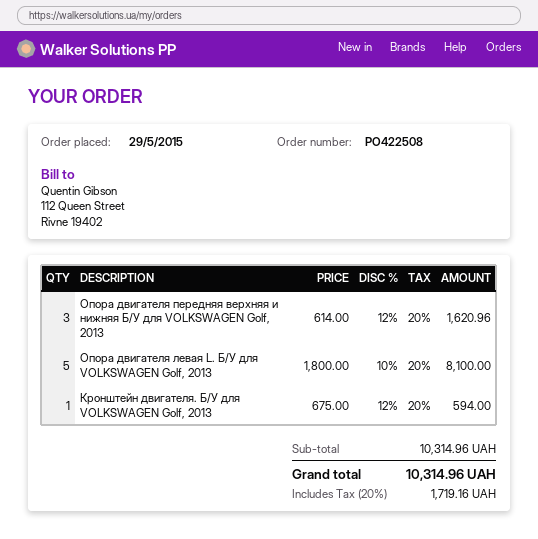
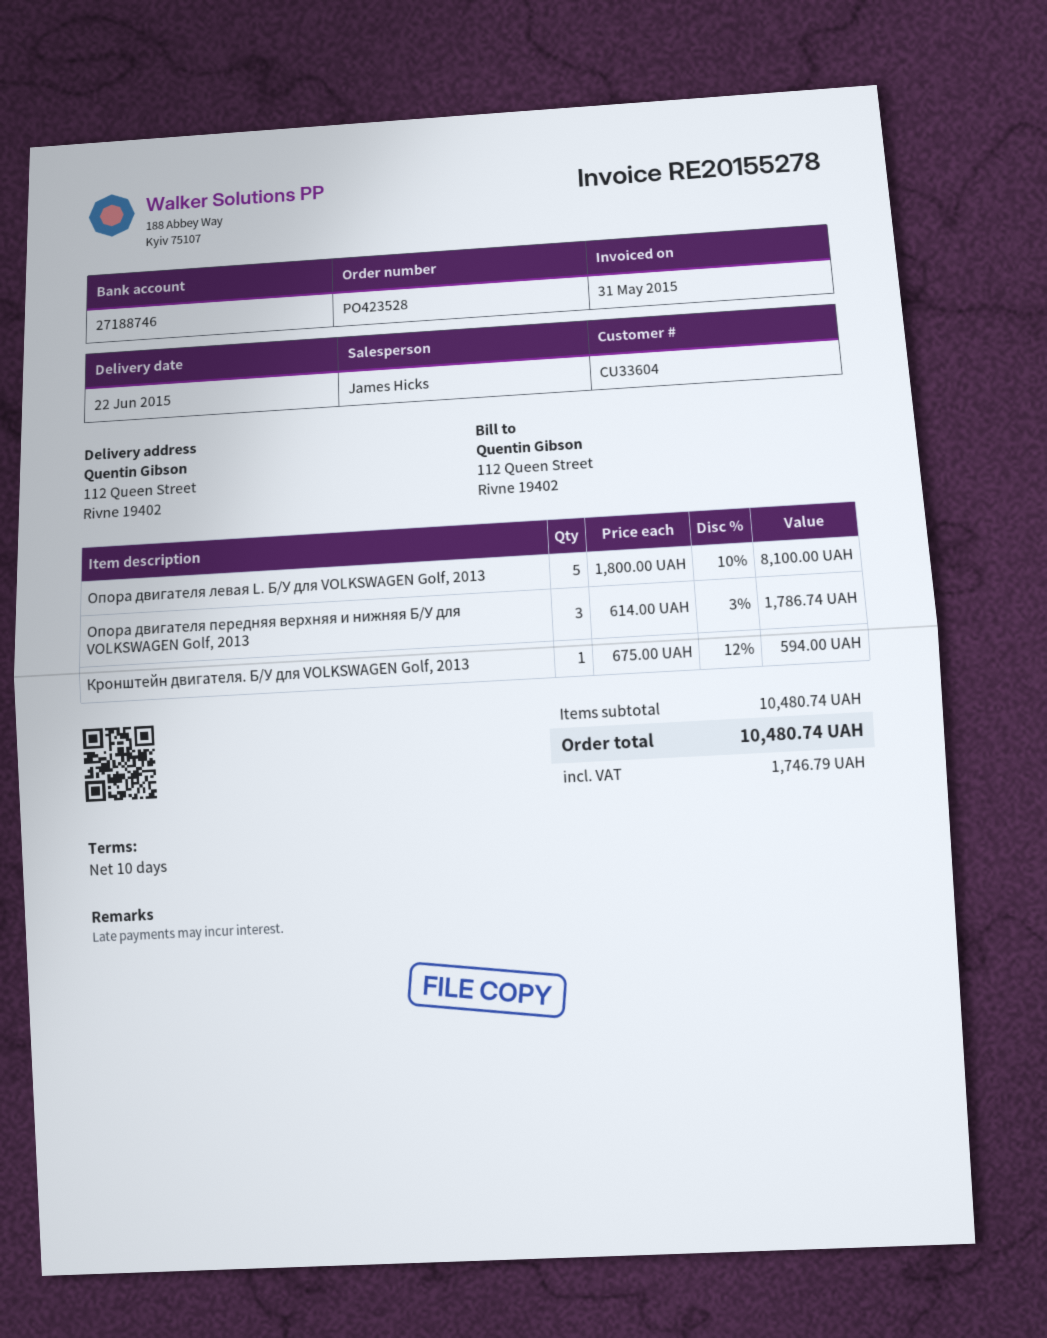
order number: PO422508 -> PO423528
Опора двигателя передняя верхняя и нижняя Б/У для VOLKSWAGEN Golf, 2013: 3 x 614.00 - 12% = 1620.96 -> 3 x 614.00 - 3% = 1786.74
subtotal: 10314.96 -> 10480.74
tax: 1719.16 -> 1746.79
total: 10314.96 -> 10480.74

